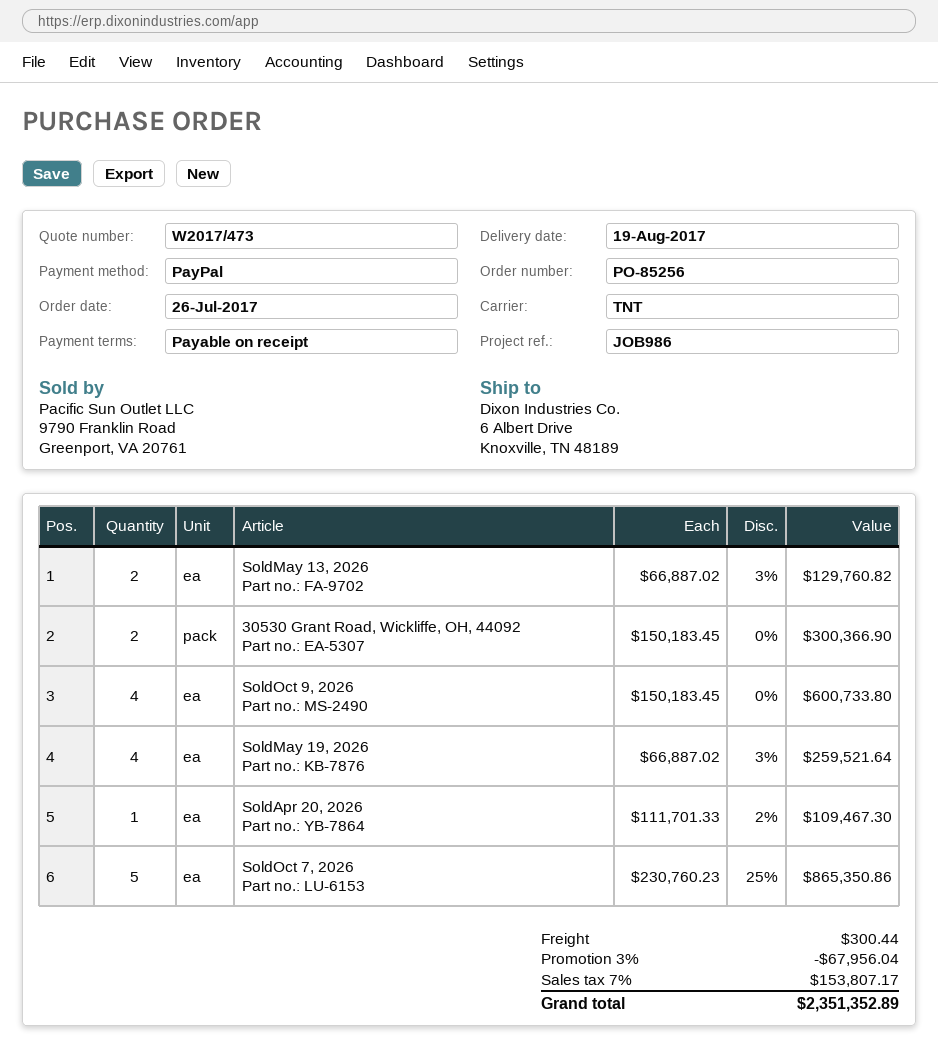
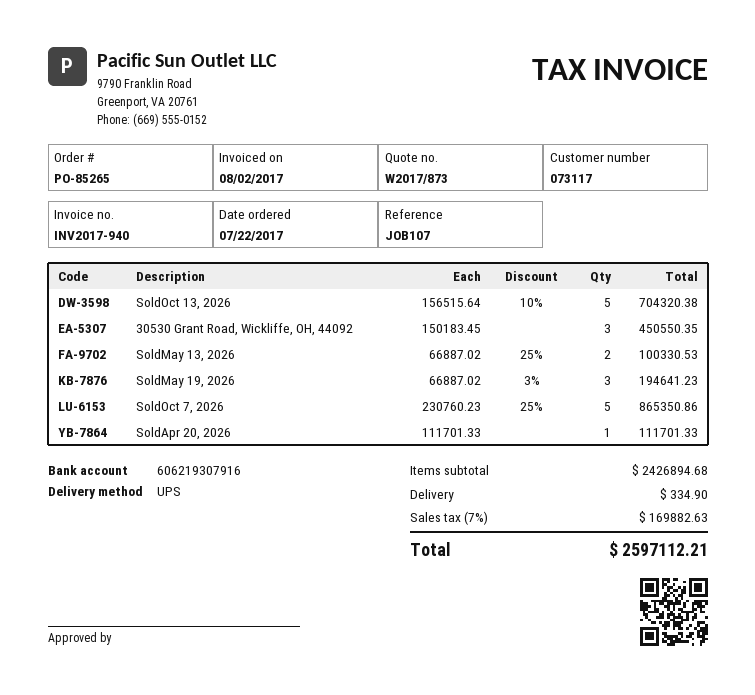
quote number: W2017/473 -> W2017/873
order number: PO-85256 -> PO-85265
order date: 2017-07-26 -> 2017-07-22
reference: JOB986 -> JOB107
shipping method: TNT -> UPS
SoldMay 13, 2026: 2 x 66887.02 - 3% = 129760.82 -> 2 x 66887.02 - 25% = 100330.53
30530 Grant Road, Wickliffe, OH, 44092: 2 x 150183.45 = 300366.90 -> 3 x 150183.45 = 450550.35
SoldOct 9, 2026: 4 x 150183.45 = 600733.80 -> none
SoldMay 19, 2026: 4 x 66887.02 - 3% = 259521.64 -> 3 x 66887.02 - 3% = 194641.23
SoldApr 20, 2026: 1 x 111701.33 - 2% = 109467.30 -> 1 x 111701.33 = 111701.33
SoldOct 13, 2026: none -> 5 x 156515.64 - 10% = 704320.38
discount: 3% = 67956.04 -> none
shipping: 300.44 -> 334.90
tax: 7% = 153807.17 -> 7% = 169882.63
total: 2351352.89 -> 2597112.21

